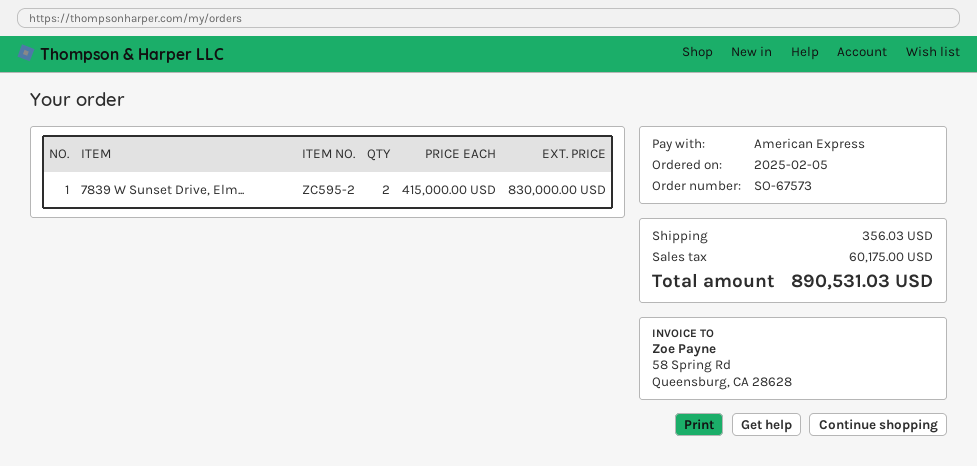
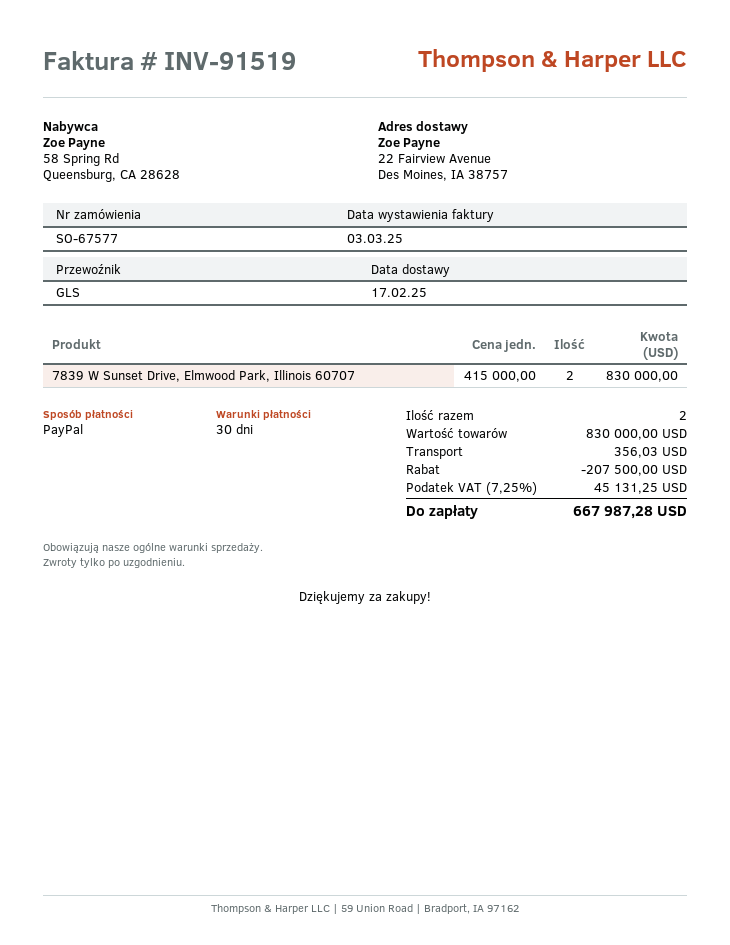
order number: SO-67573 -> SO-67577
payment method: American Express -> PayPal
discount: none -> 207500.00
tax: 60175.00 -> 45131.25
total: 890531.03 -> 667987.28

